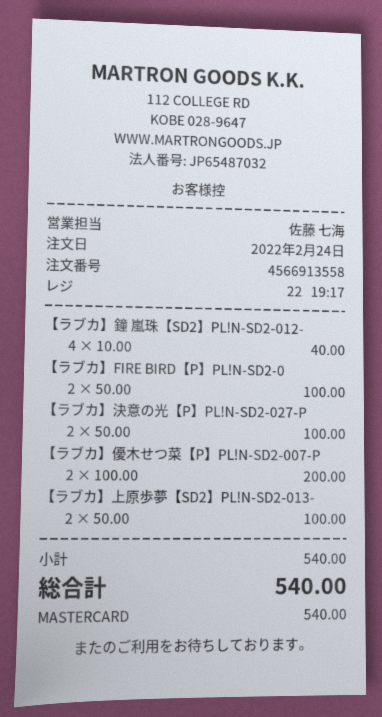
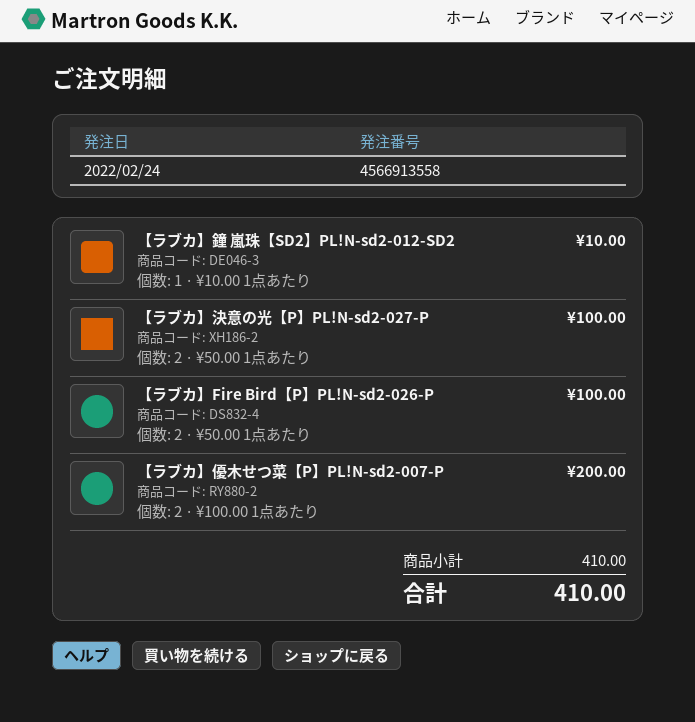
【ラブカ】鐘 嵐珠【SD2】PL!N-SD2-012-: 4 x 10.00 = 40.00 -> 1 x 10.00 = 10.00
【ラブカ】上原歩夢【SD2】PL!N-SD2-013-: 2 x 50.00 = 100.00 -> none
subtotal: 540.00 -> 410.00
total: 540.00 -> 410.00

